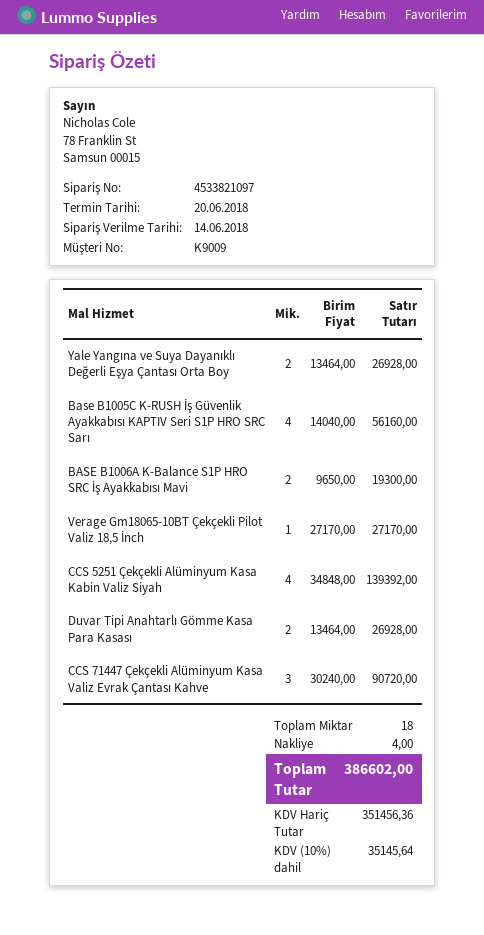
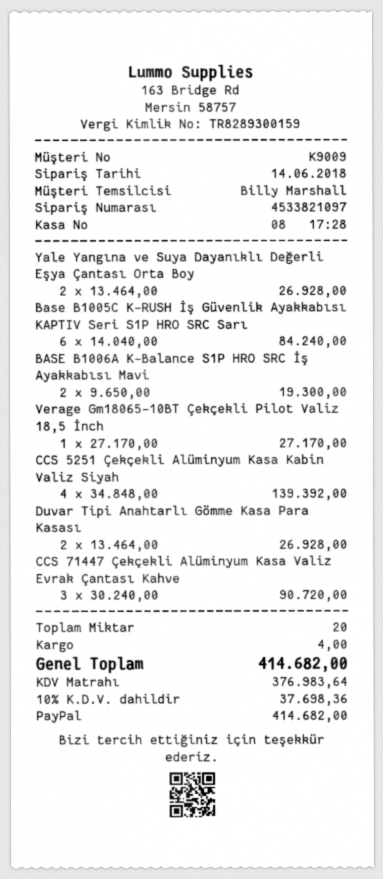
Base B1005C K-RUSH İş Güvenlik Ayakkabısı KAPTIV Seri S1P HRO SRC Sarı: 4 x 14040.00 = 56160.00 -> 6 x 14040.00 = 84240.00
total quantity: 18 -> 20
net: 351456.36 -> 376983.64
tax: 10% = 35145.64 -> 10% = 37698.36
total: 386602.00 -> 414682.00

